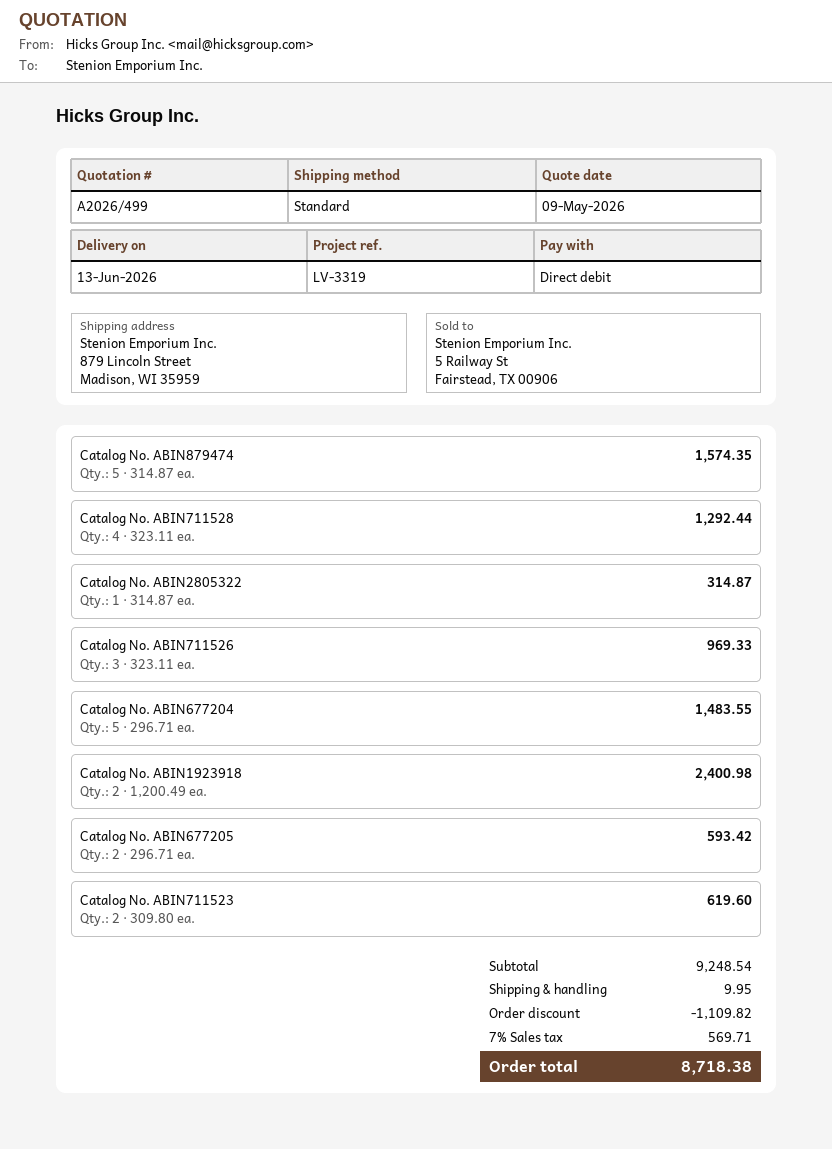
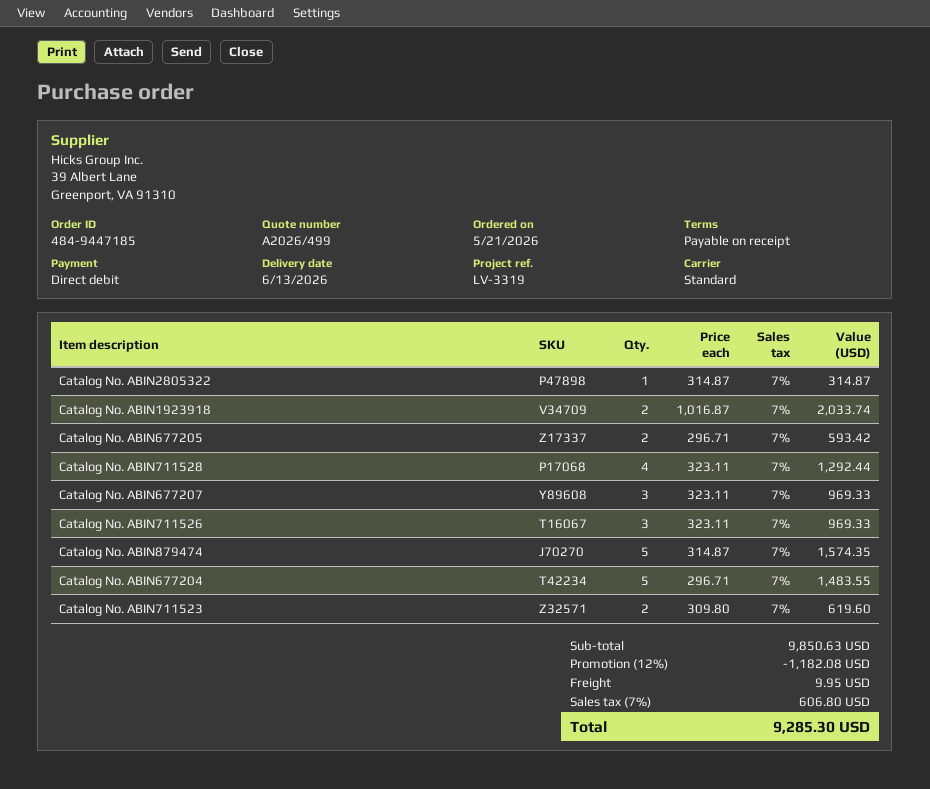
Catalog No. ABIN1923918: 2 x 1200.49 = 2400.98 -> 2 x 1016.87 = 2033.74
Catalog No. ABIN677207: none -> 3 x 323.11 = 969.33
subtotal: 9248.54 -> 9850.63
discount: 1109.82 -> 1182.08
tax: 7% = 569.71 -> 7% = 606.80
total: 8718.38 -> 9285.30

